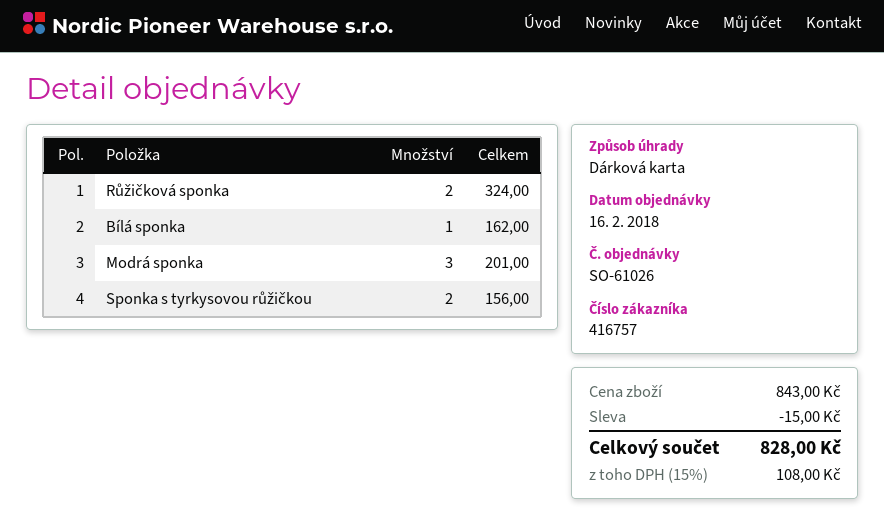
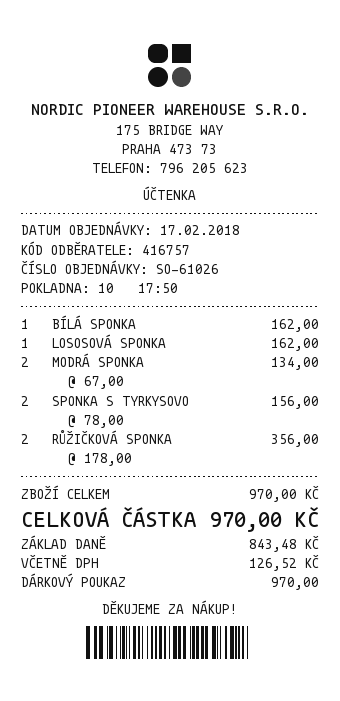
order date: 2018-02-16 -> 2018-02-17
Růžičková sponka: 2 for 324.00 -> 2 for 356.00
Modrá sponka: 3 for 201.00 -> 2 for 134.00
LOSOSOVÁ SPONKA: none -> 1 for 162.00
subtotal: 843.00 -> 970.00
discount: 15.00 -> none
tax: 108.00 -> 126.52
total: 828.00 -> 970.00

